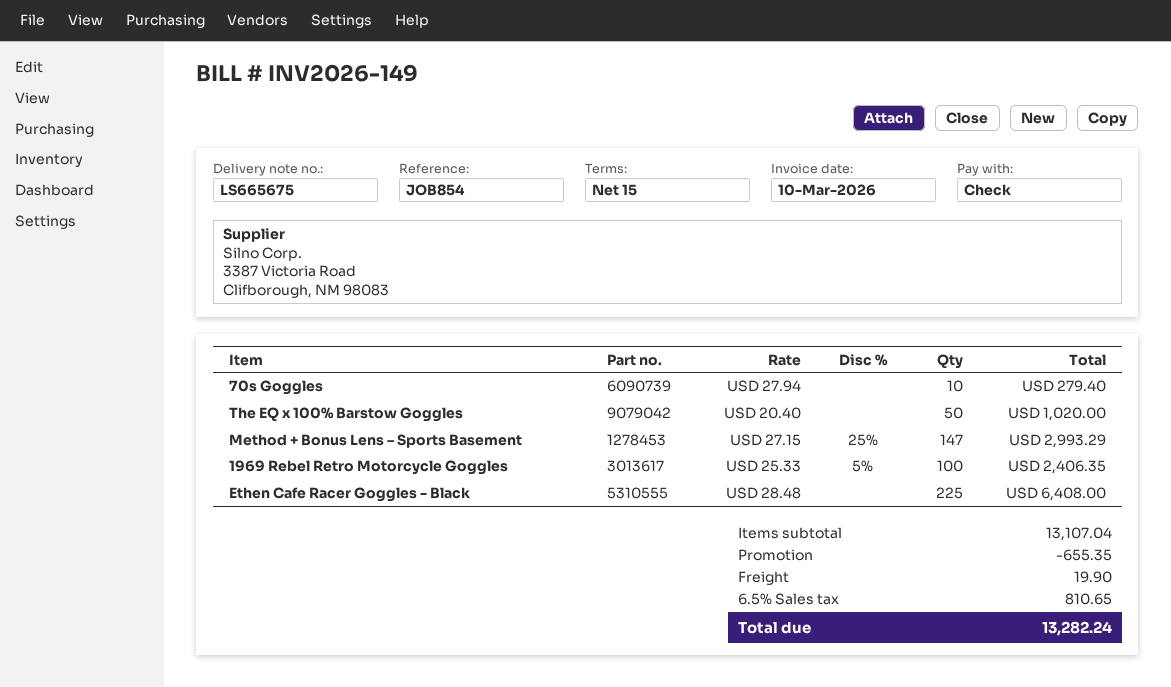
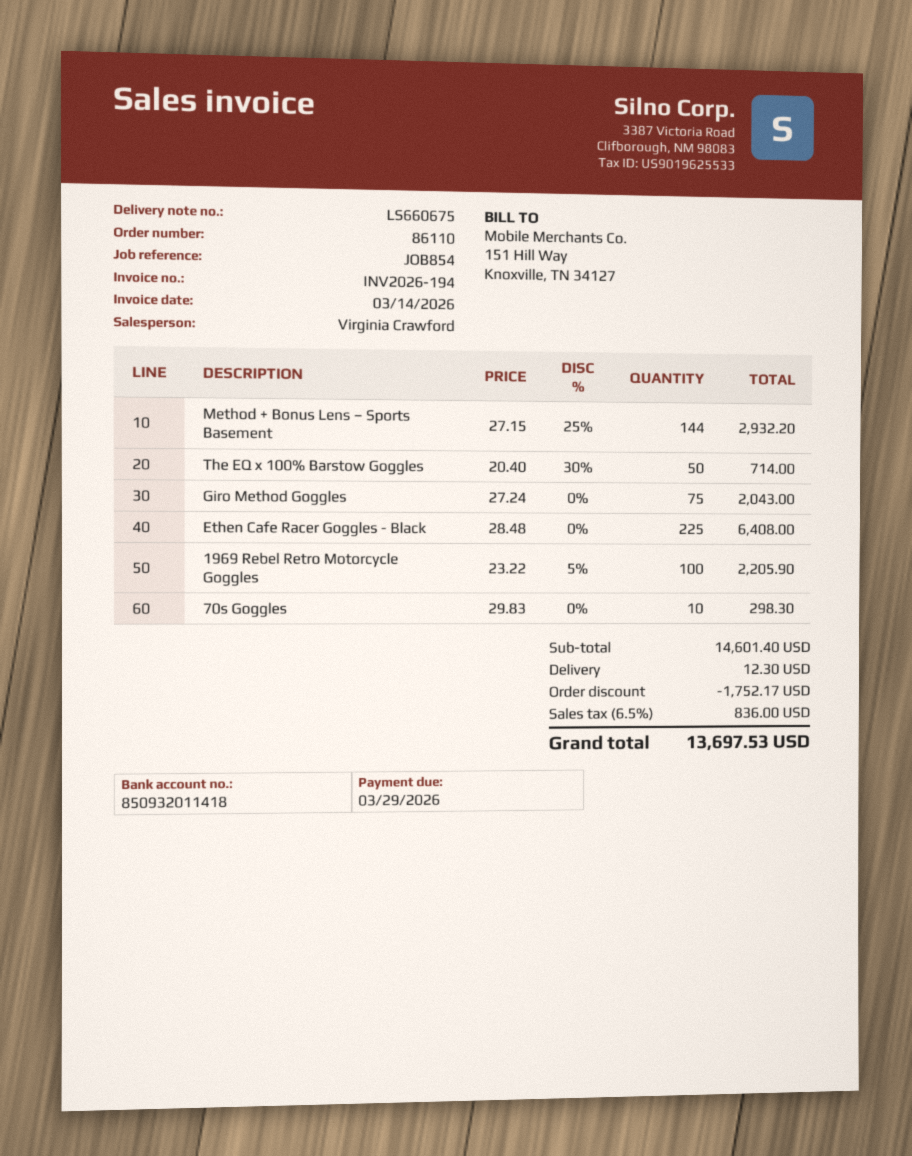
delivery note number: LS665675 -> LS660675
invoice number: INV2026-149 -> INV2026-194
invoice date: 2026-03-10 -> 2026-03-14
70s Goggles: 10 x 27.94 = 279.40 -> 10 x 29.83 = 298.30
The EQ x 100% Barstow Goggles: 50 x 20.40 = 1020.00 -> 50 x 20.40 - 30% = 714.00
Method + Bonus Lens – Sports Basement: 147 x 27.15 - 25% = 2993.29 -> 144 x 27.15 - 25% = 2932.20
1969 Rebel Retro Motorcycle Goggles: 100 x 25.33 - 5% = 2406.35 -> 100 x 23.22 - 5% = 2205.90
Giro Method Goggles: none -> 75 x 27.24 = 2043.00
subtotal: 13107.04 -> 14601.40
discount: 655.35 -> 1752.17
shipping: 19.90 -> 12.30
tax: 6.5% = 810.65 -> 6.5% = 836.00
total: 13282.24 -> 13697.53

